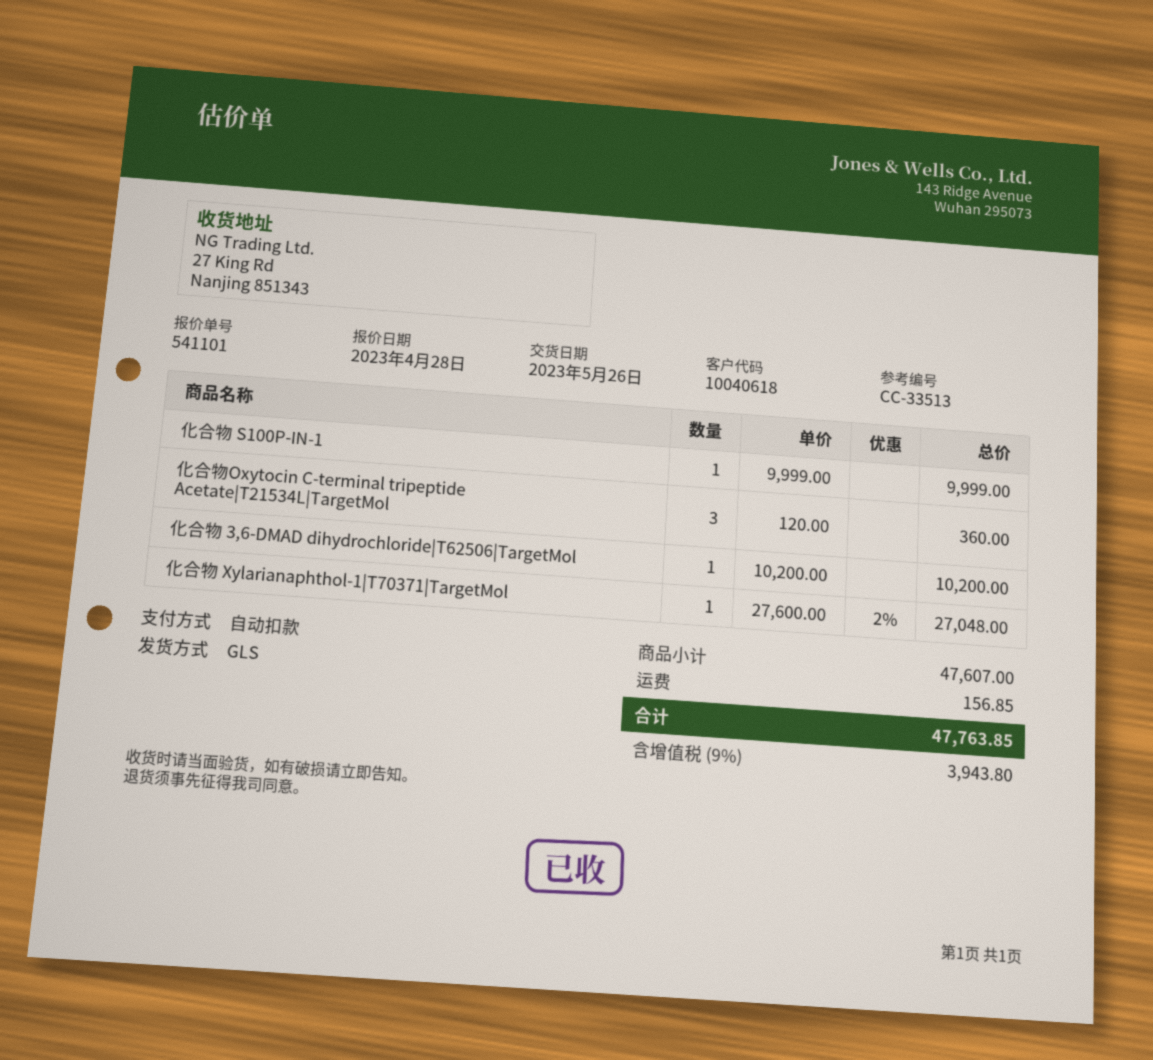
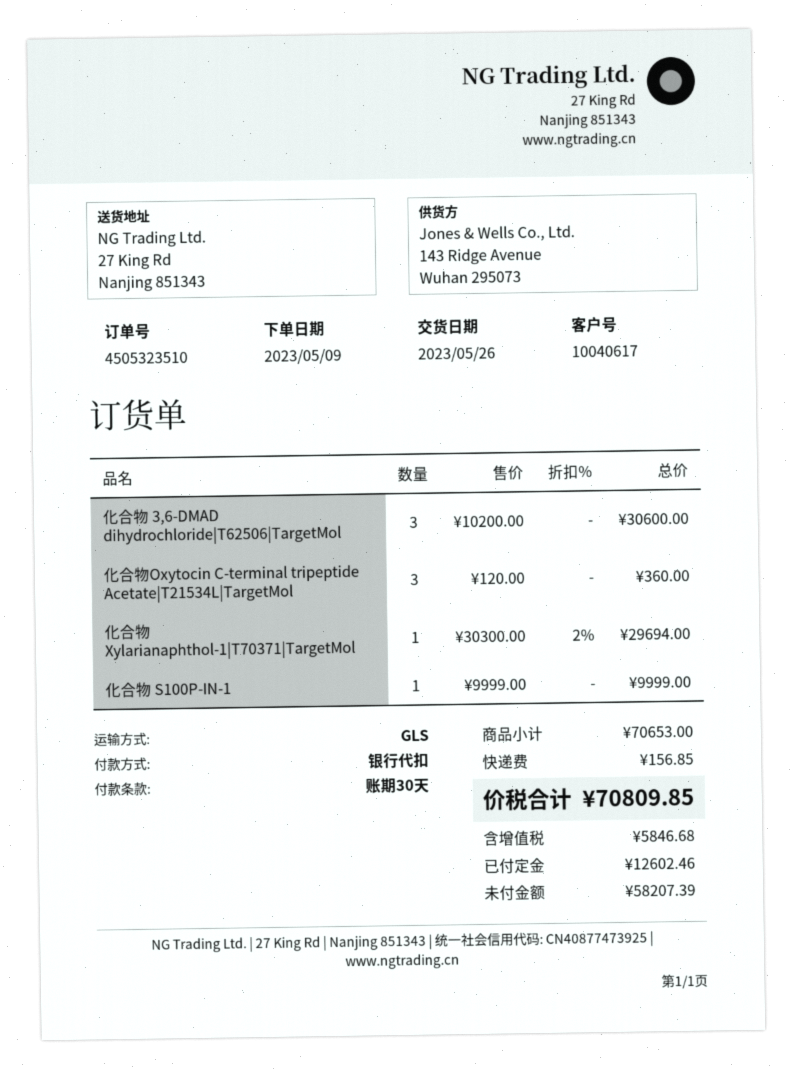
customer number: 10040618 -> 10040617
化合物 3,6-DMAD dihydrochloride|T62506|TargetMol: 1 x 10200.00 = 10200.00 -> 3 x 10200.00 = 30600.00
化合物 Xylarianaphthol-1|T70371|TargetMol: 1 x 27600.00 - 2% = 27048.00 -> 1 x 30300.00 - 2% = 29694.00
subtotal: 47607.00 -> 70653.00
tax: 3943.80 -> 5846.68
total: 47763.85 -> 70809.85

